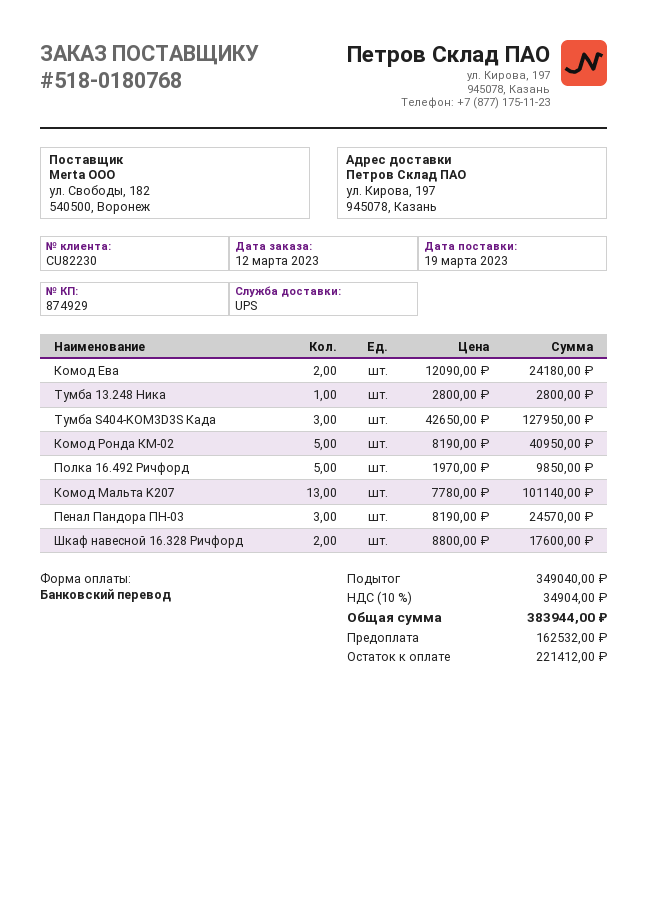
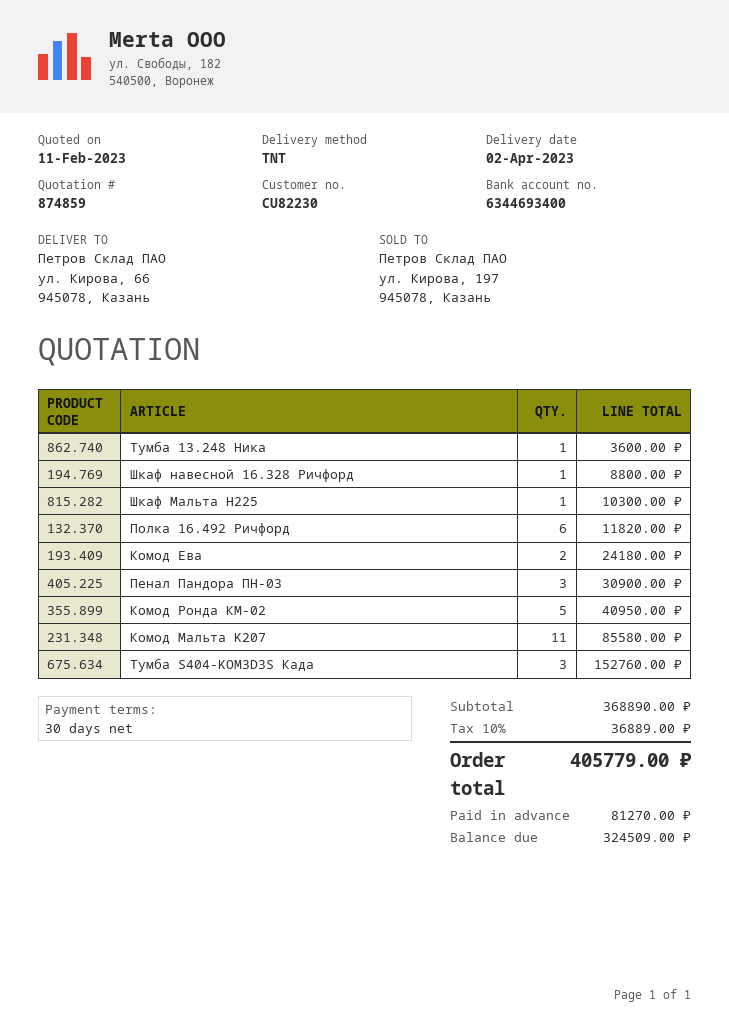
quote number: 874929 -> 874859
delivery date: 2023-03-19 -> 2023-04-02
shipping method: UPS -> TNT
ship to: ул. Кирова, 197, 945078, Казань -> ул. Кирова, 66, 945078, Казань
Тумба 13.248 Ника: 1 for 2800.00 -> 1 for 3600.00
Тумба S404-KOM3D3S Када: 3 for 127950.00 -> 3 for 152760.00
Полка 16.492 Ричфорд: 5 for 9850.00 -> 6 for 11820.00
Комод Мальта K207: 13 for 101140.00 -> 11 for 85580.00
Пенал Пандора ПН-03: 3 for 24570.00 -> 3 for 30900.00
Шкаф навесной 16.328 Ричфорд: 2 for 17600.00 -> 1 for 8800.00
Шкаф Мальта H225: none -> 1 for 10300.00
subtotal: 349040.00 -> 368890.00
tax: 10% = 34904.00 -> 10% = 36889.00
total: 383944.00 -> 405779.00
deposit: 162532.00 -> 81270.00
balance: 221412.00 -> 324509.00

